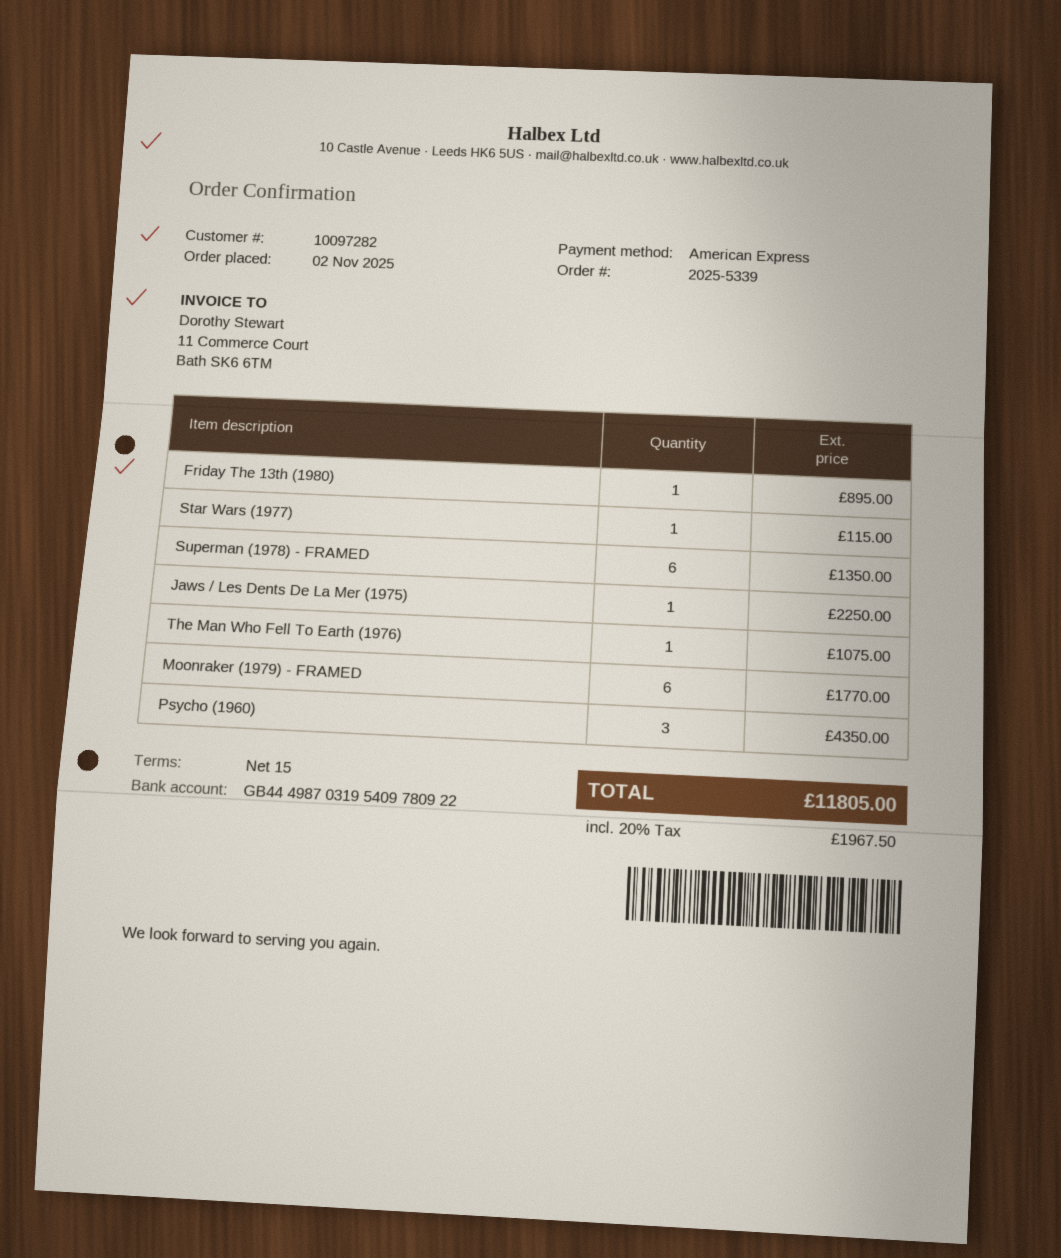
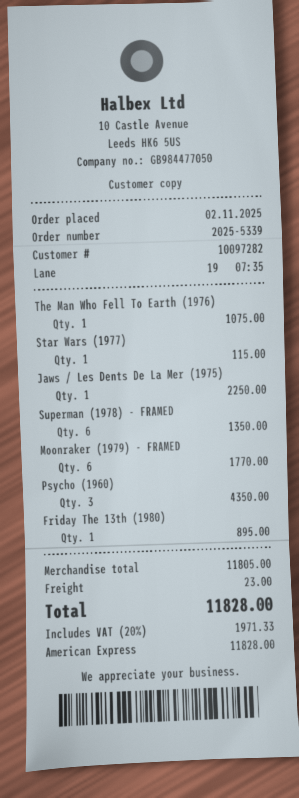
shipping: none -> 23.00
tax: 20% = 1967.50 -> 20% = 1971.33
total: 11805.00 -> 11828.00

